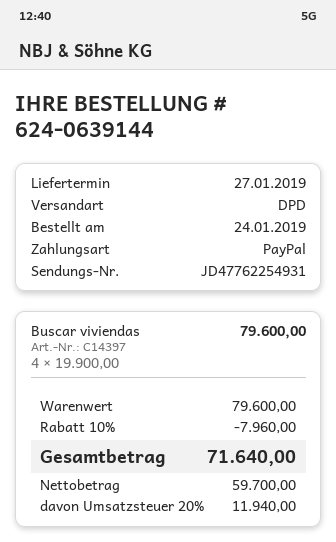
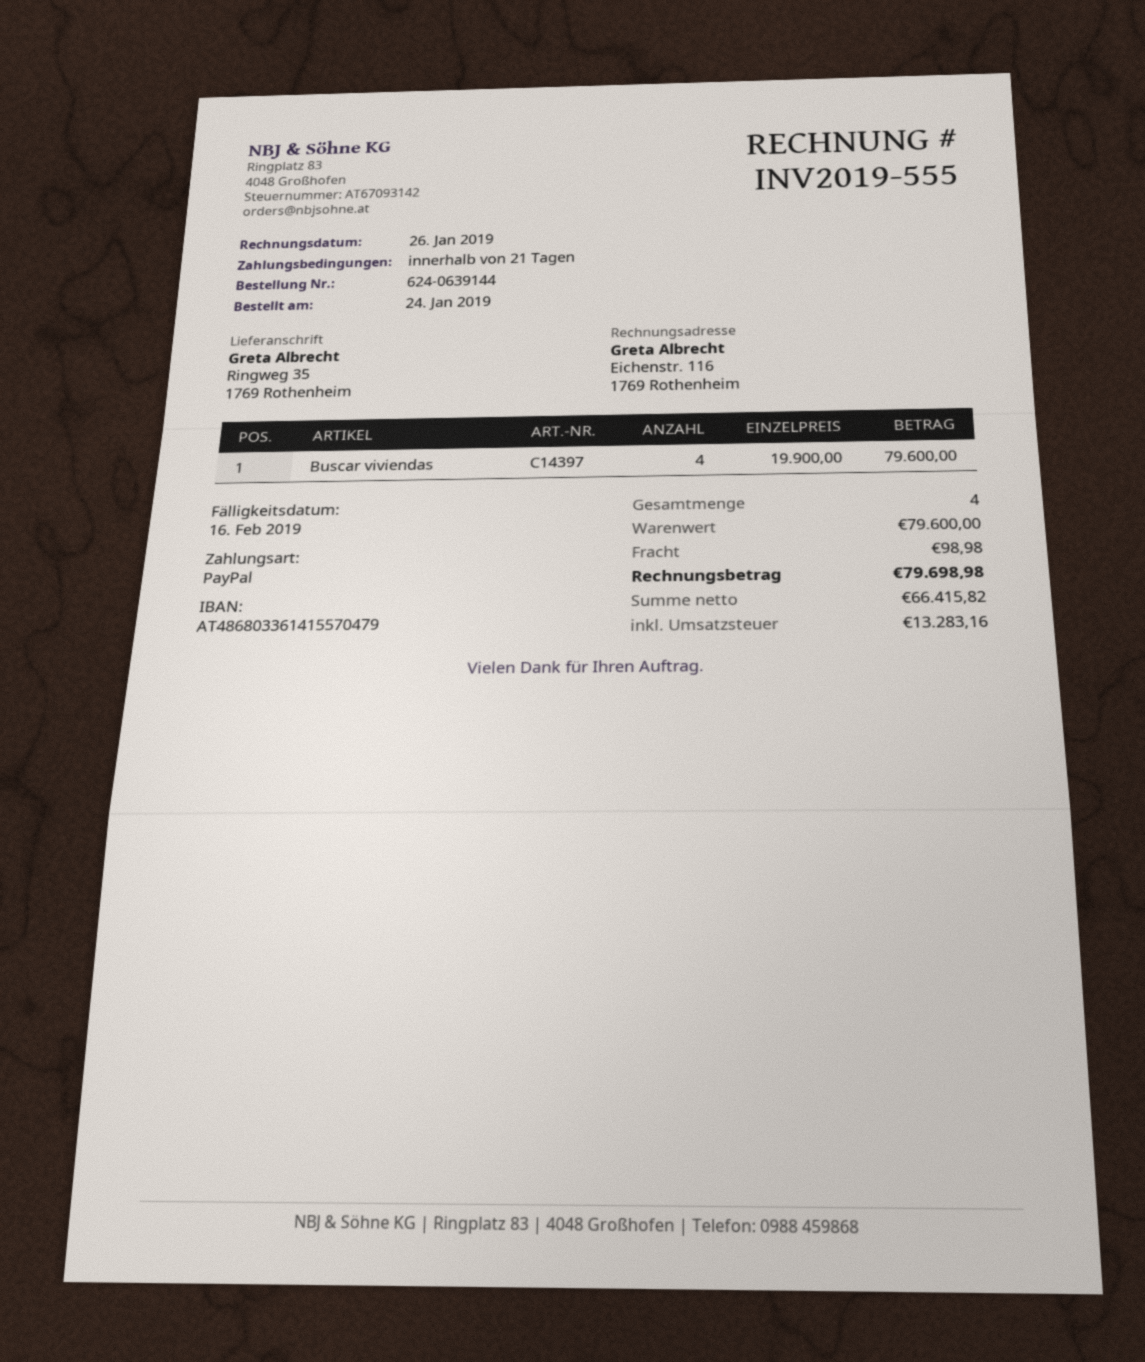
discount: 10% = 7960.00 -> none
shipping: none -> 98.98
net: 59700.00 -> 66415.82
tax: 11940.00 -> 13283.16
total: 71640.00 -> 79698.98

